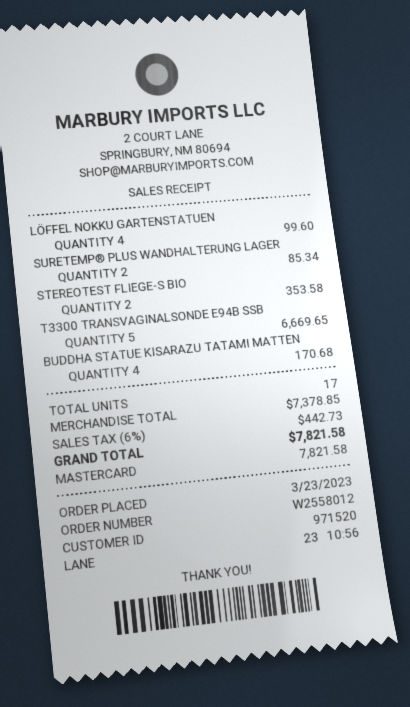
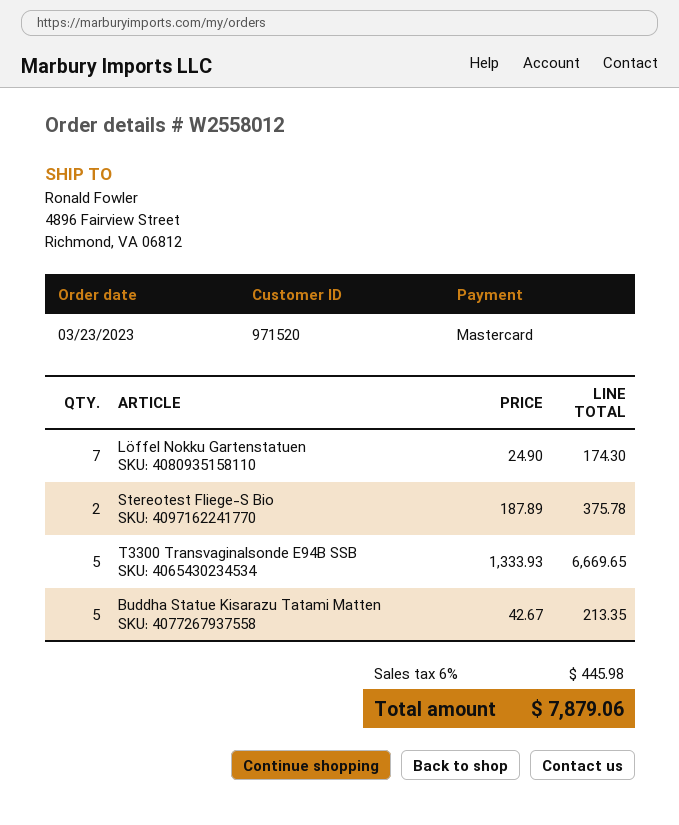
LÖFFEL NOKKU GARTENSTATUEN: 4 for 99.60 -> 7 for 174.30
SURETEMP® PLUS WANDHALTERUNG LAGER: 2 for 85.34 -> none
STEREOTEST FLIEGE-S BIO: 2 for 353.58 -> 2 for 375.78
BUDDHA STATUE KISARAZU TATAMI MATTEN: 4 for 170.68 -> 5 for 213.35
tax: 6% = 442.73 -> 6% = 445.98
total: 7821.58 -> 7879.06

